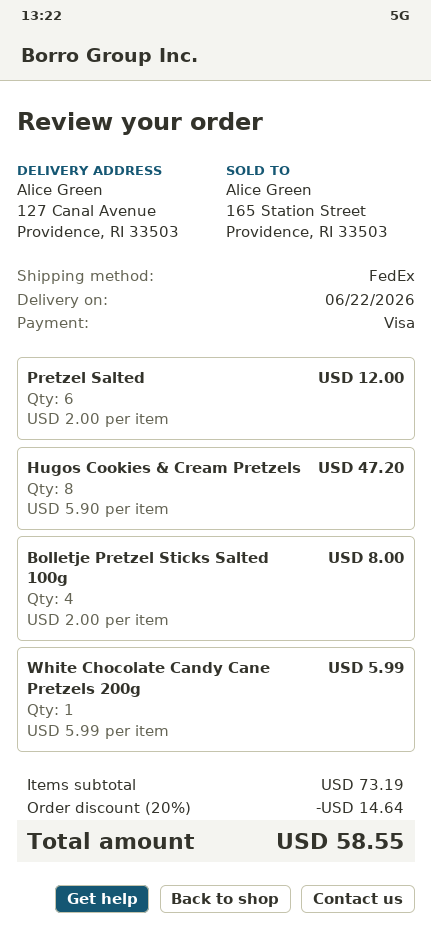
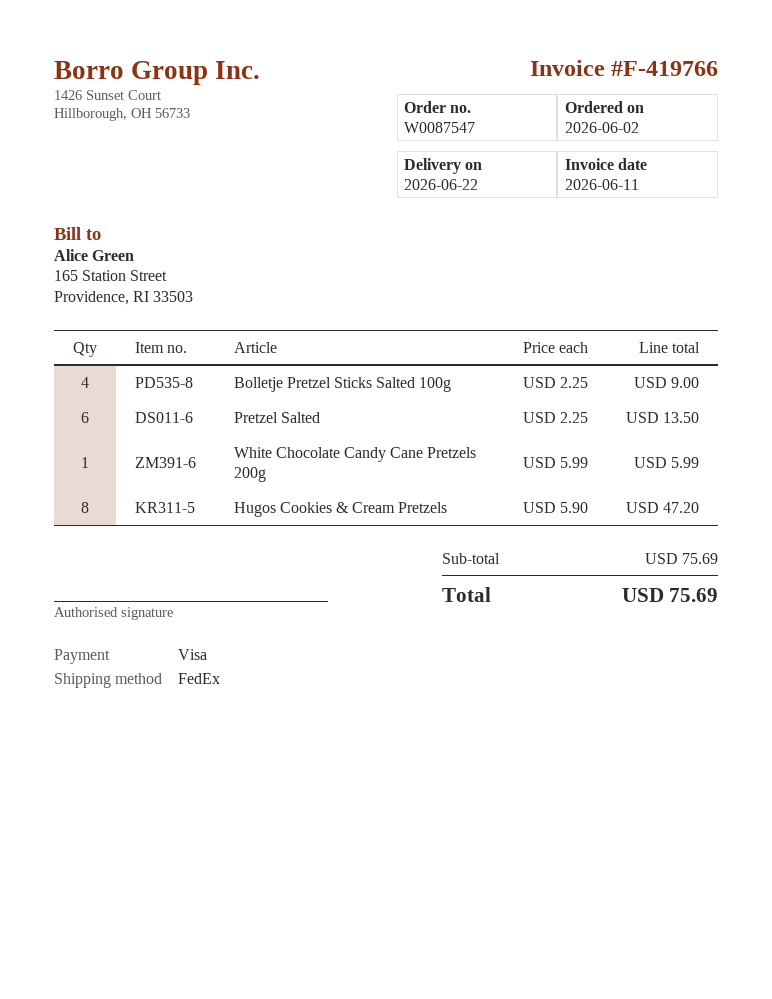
Pretzel Salted: 6 x 2.00 = 12.00 -> 6 x 2.25 = 13.50
Bolletje Pretzel Sticks Salted 100g: 4 x 2.00 = 8.00 -> 4 x 2.25 = 9.00
subtotal: 73.19 -> 75.69
discount: 20% = 14.64 -> none
total: 58.55 -> 75.69

